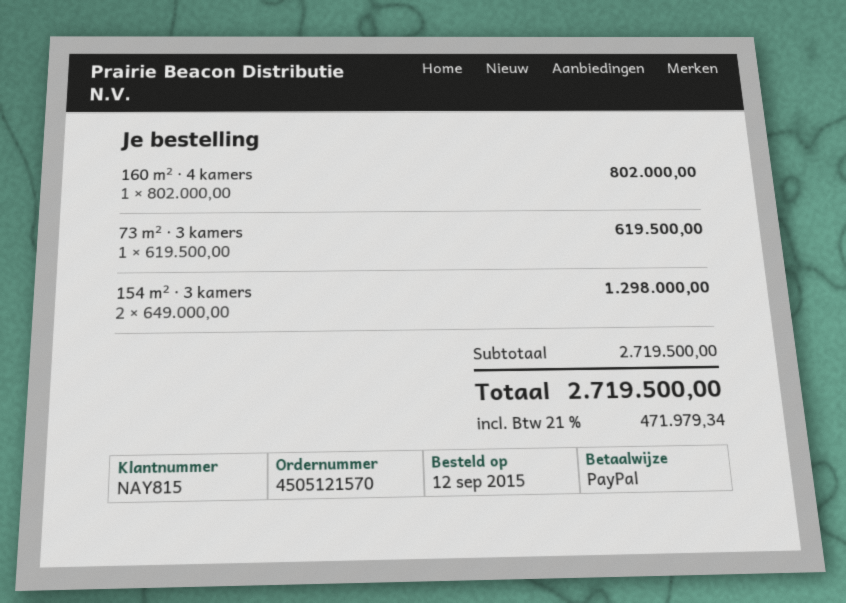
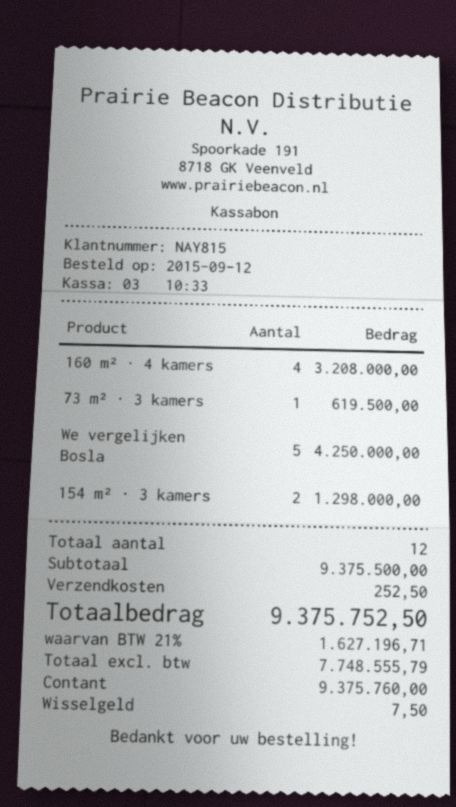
payment method: PayPal -> cash
160 m² · 4 kamers: 1 for 802000.00 -> 4 for 3208000.00
We vergelijken Bosla: none -> 5 for 4250000.00
subtotal: 2719500.00 -> 9375500.00
shipping: none -> 252.50
tax: 21% = 471979.34 -> 21% = 1627196.71
total: 2719500.00 -> 9375752.50

